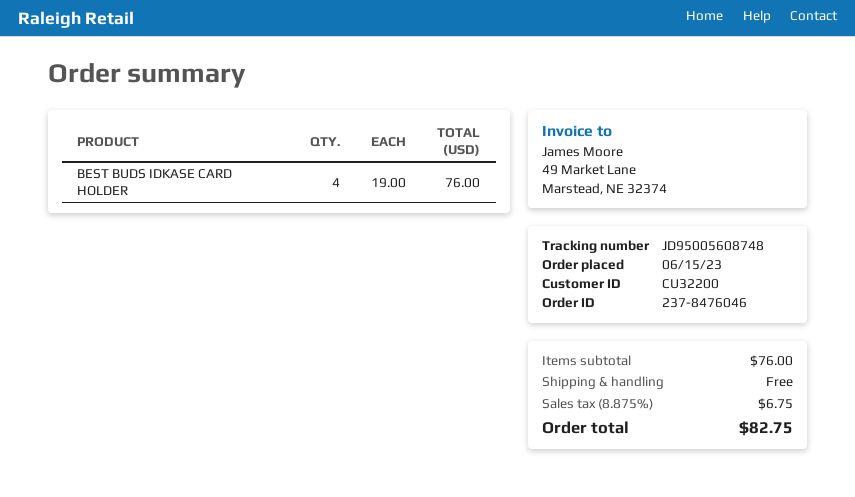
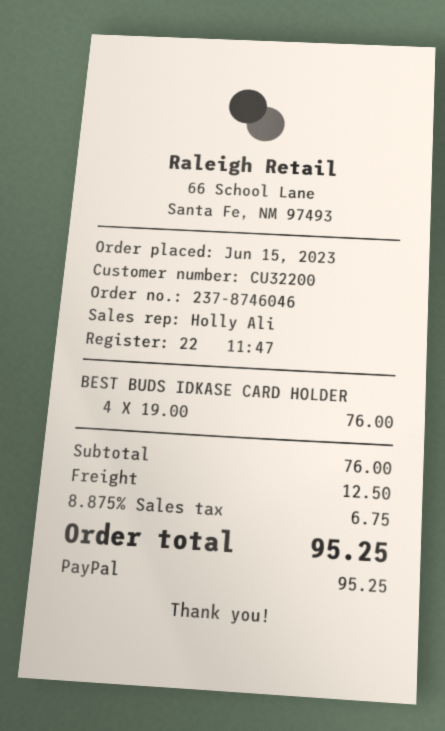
order number: 237-8476046 -> 237-8746046
shipping: 0.00 -> 12.50
total: 82.75 -> 95.25

